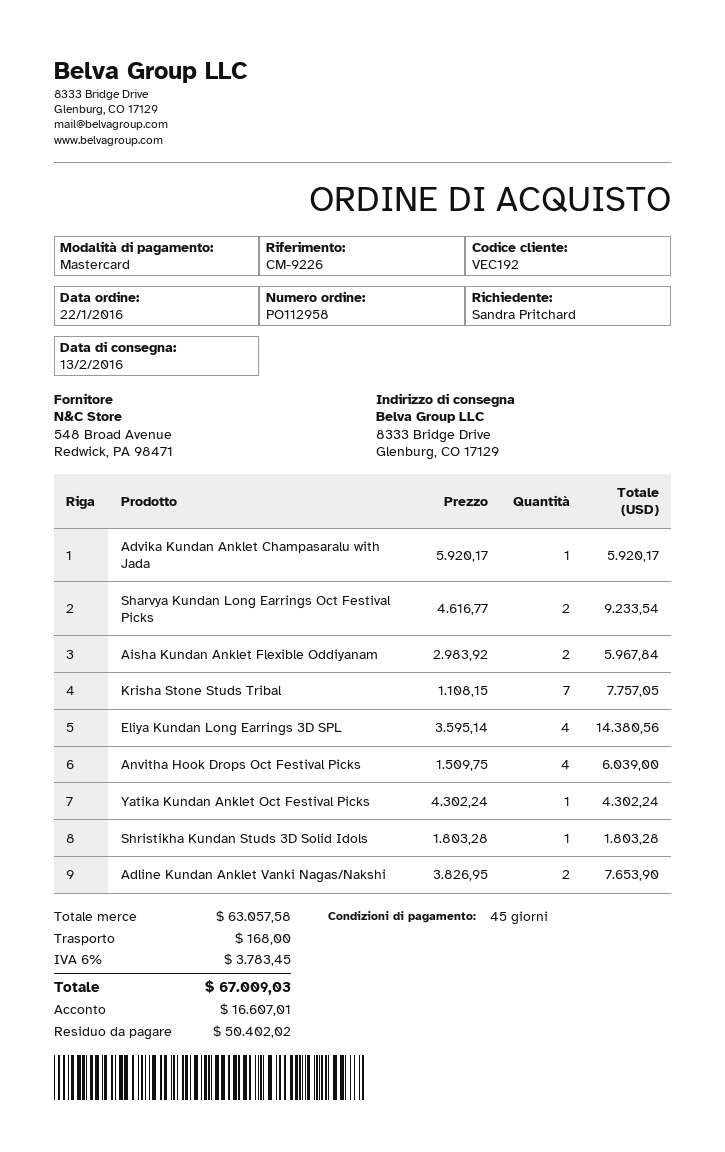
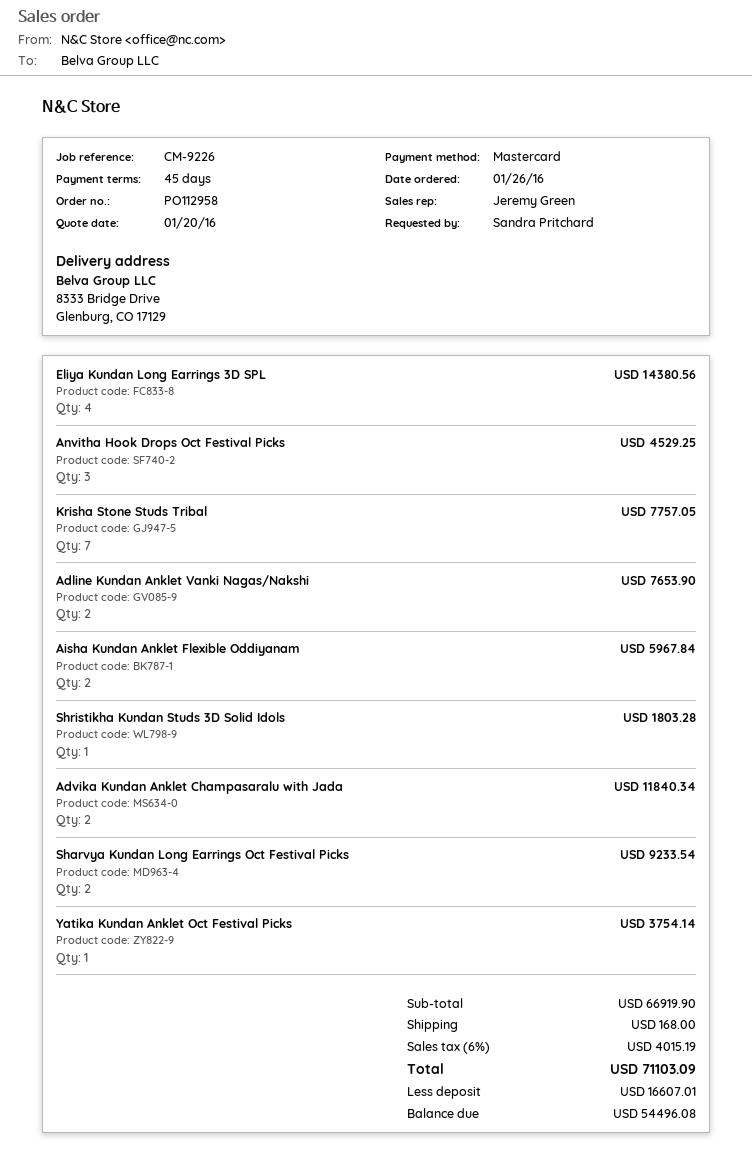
order date: 2016-01-22 -> 2016-01-26
Advika Kundan Anklet Champasaralu with Jada: 1 for 5920.17 -> 2 for 11840.34
Anvitha Hook Drops Oct Festival Picks: 4 for 6039.00 -> 3 for 4529.25
Yatika Kundan Anklet Oct Festival Picks: 1 for 4302.24 -> 1 for 3754.14
subtotal: 63057.58 -> 66919.90
tax: 6% = 3783.45 -> 6% = 4015.19
total: 67009.03 -> 71103.09
balance: 50402.02 -> 54496.08

